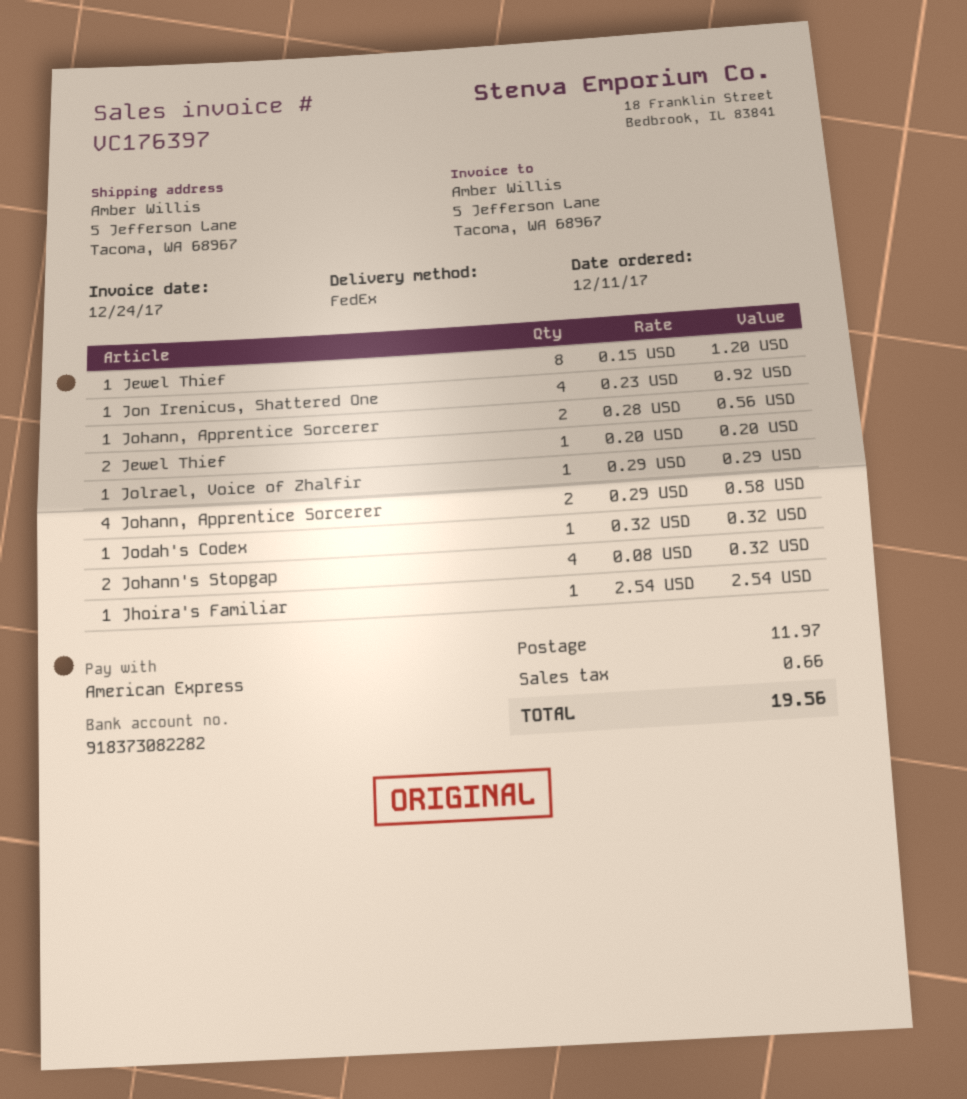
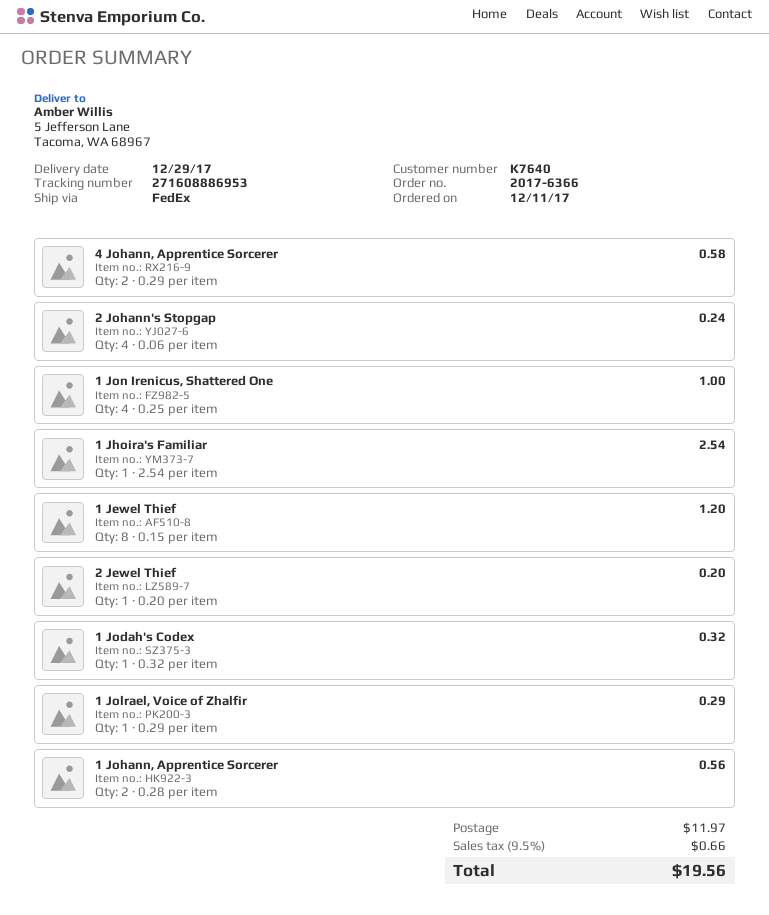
1 Jon Irenicus, Shattered One: 4 x 0.23 = 0.92 -> 4 x 0.25 = 1.00
2 Johann's Stopgap: 4 x 0.08 = 0.32 -> 4 x 0.06 = 0.24

